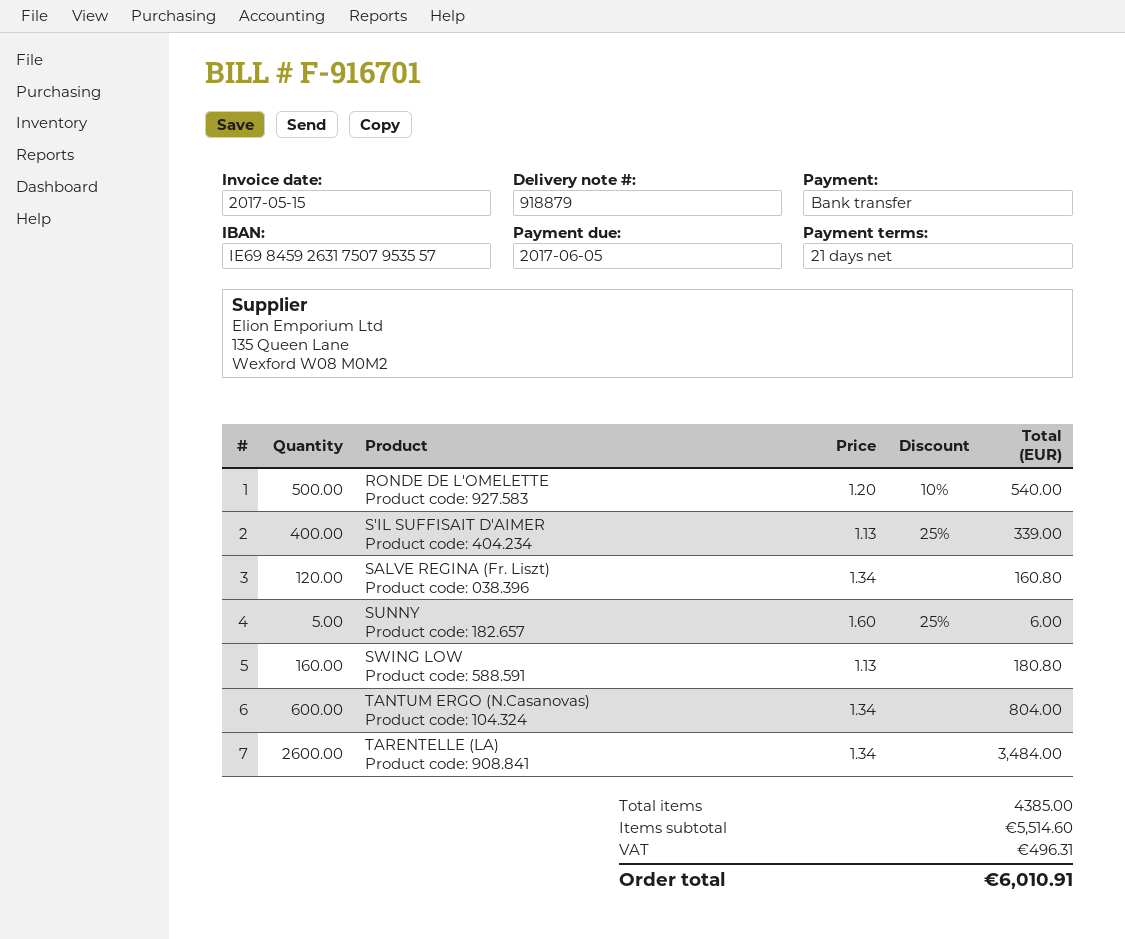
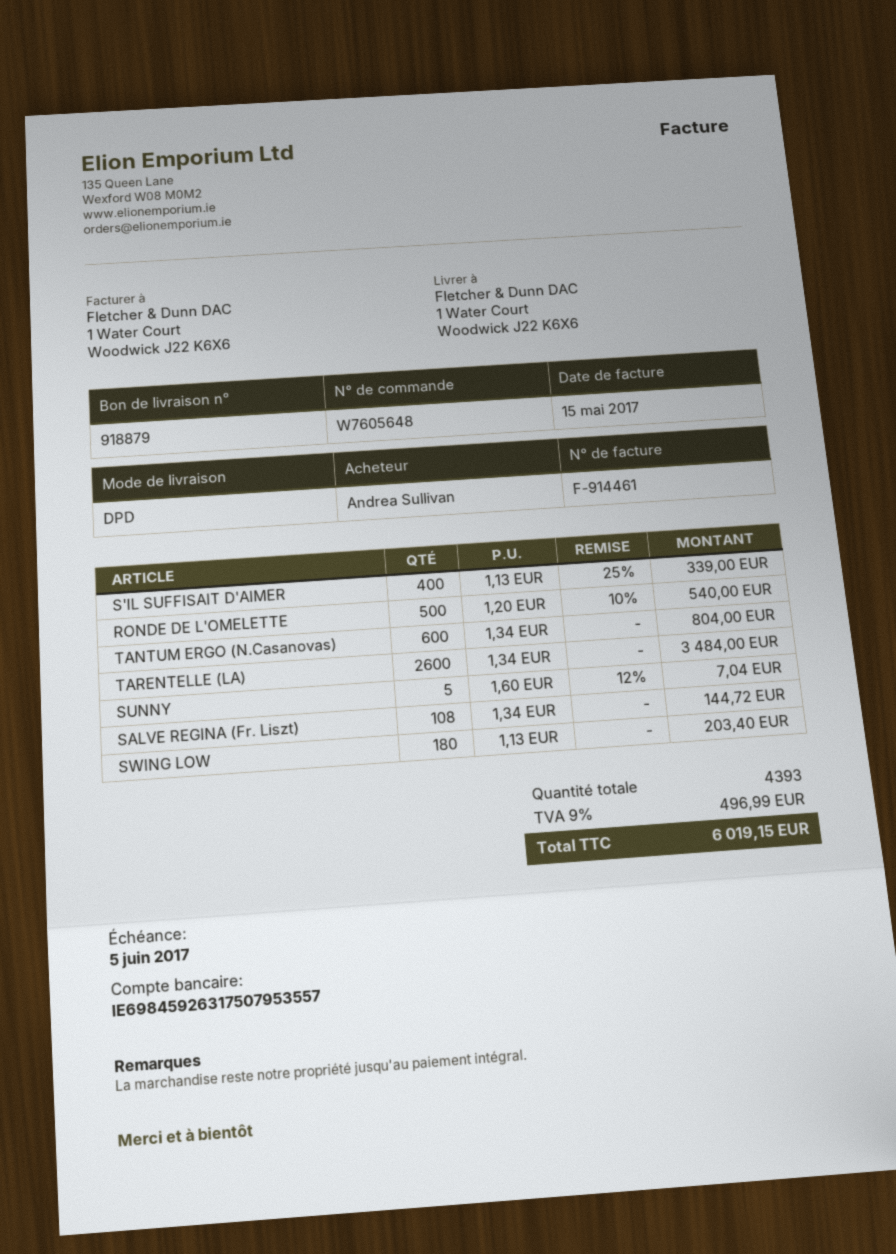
invoice number: F-916701 -> F-914461
SALVE REGINA (Fr. Liszt): 120 x 1.34 = 160.80 -> 108 x 1.34 = 144.72
SUNNY: 5 x 1.60 - 25% = 6.00 -> 5 x 1.60 - 12% = 7.04
SWING LOW: 160 x 1.13 = 180.80 -> 180 x 1.13 = 203.40
total quantity: 4385 -> 4393
tax: 496.31 -> 496.99
total: 6010.91 -> 6019.15

